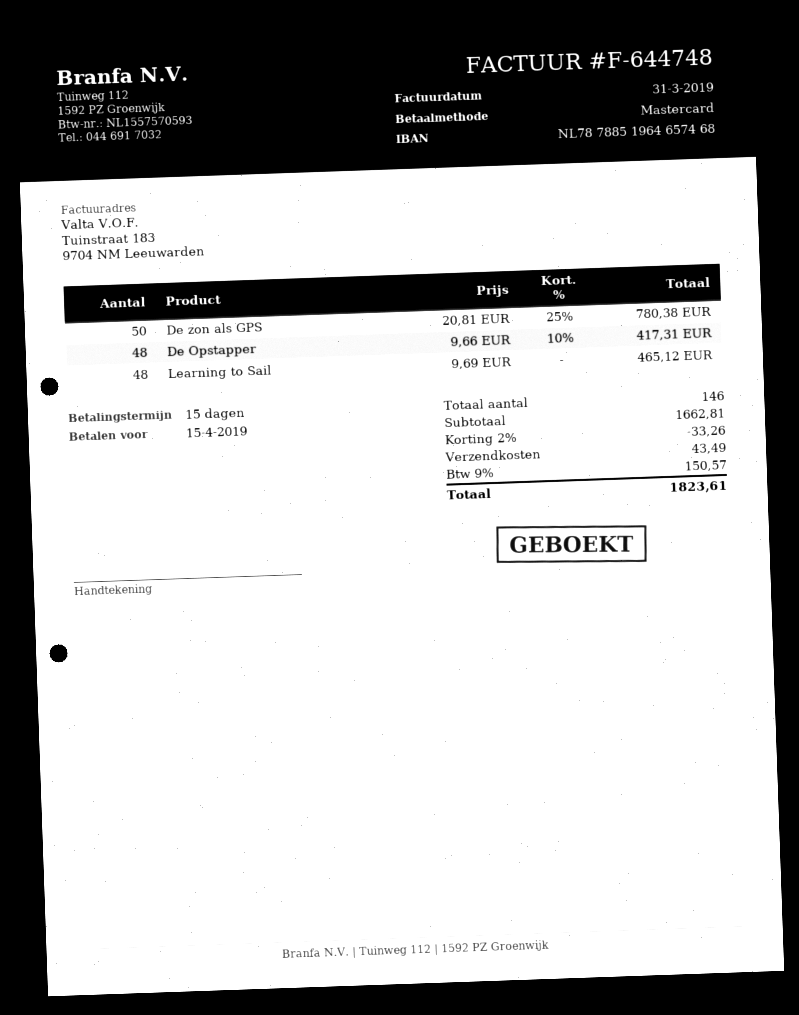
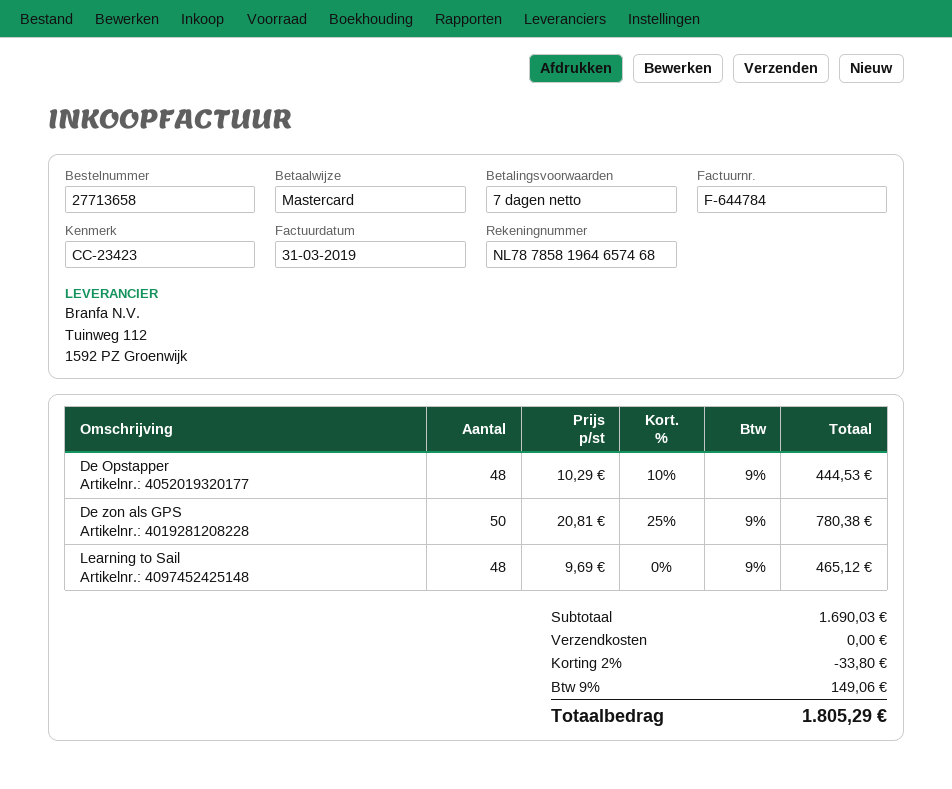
invoice number: F-644748 -> F-644784
payment terms: 15 days -> 7 days
bank account: NL7878851964657468 -> NL7878581964657468
De Opstapper: 48 x 9.66 - 10% = 417.31 -> 48 x 10.29 - 10% = 444.53
subtotal: 1662.81 -> 1690.03
discount: 2% = 33.26 -> 2% = 33.80
shipping: 43.49 -> 0.00
tax: 9% = 150.57 -> 9% = 149.06
total: 1823.61 -> 1805.29

